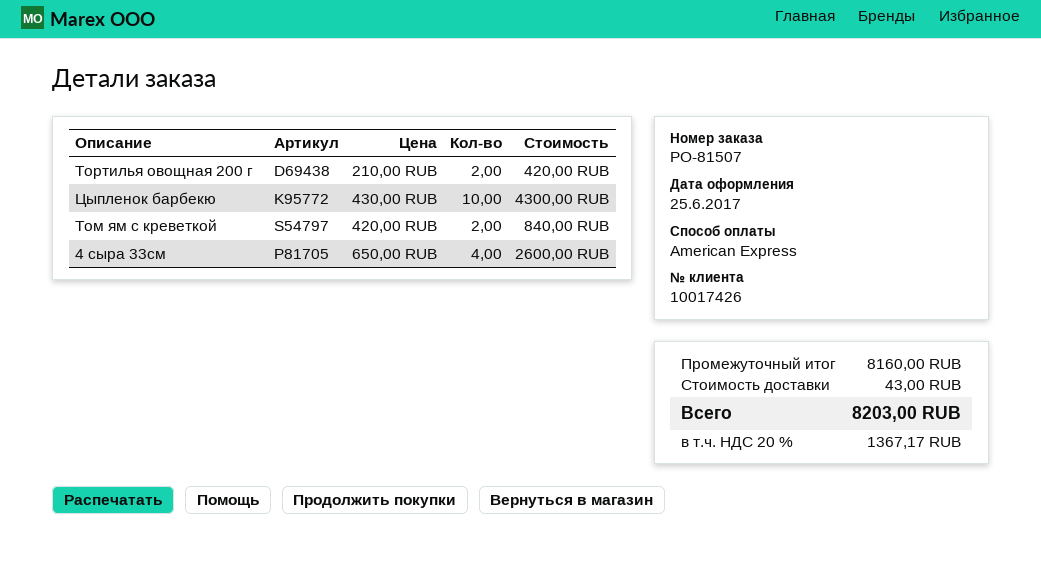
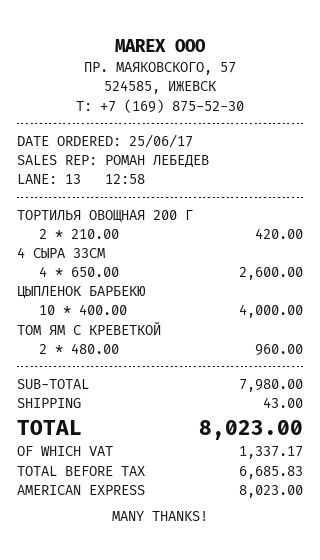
Цыпленок барбекю: 10 x 430.00 = 4300.00 -> 10 x 400.00 = 4000.00
Том ям с креветкой: 2 x 420.00 = 840.00 -> 2 x 480.00 = 960.00
subtotal: 8160.00 -> 7980.00
tax: 1367.17 -> 1337.17
total: 8203.00 -> 8023.00

